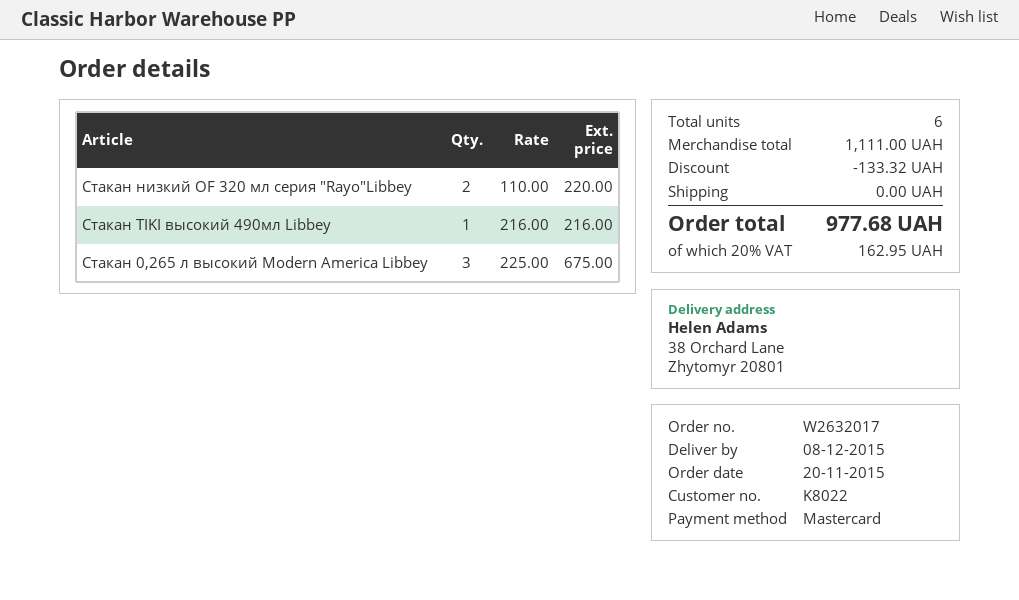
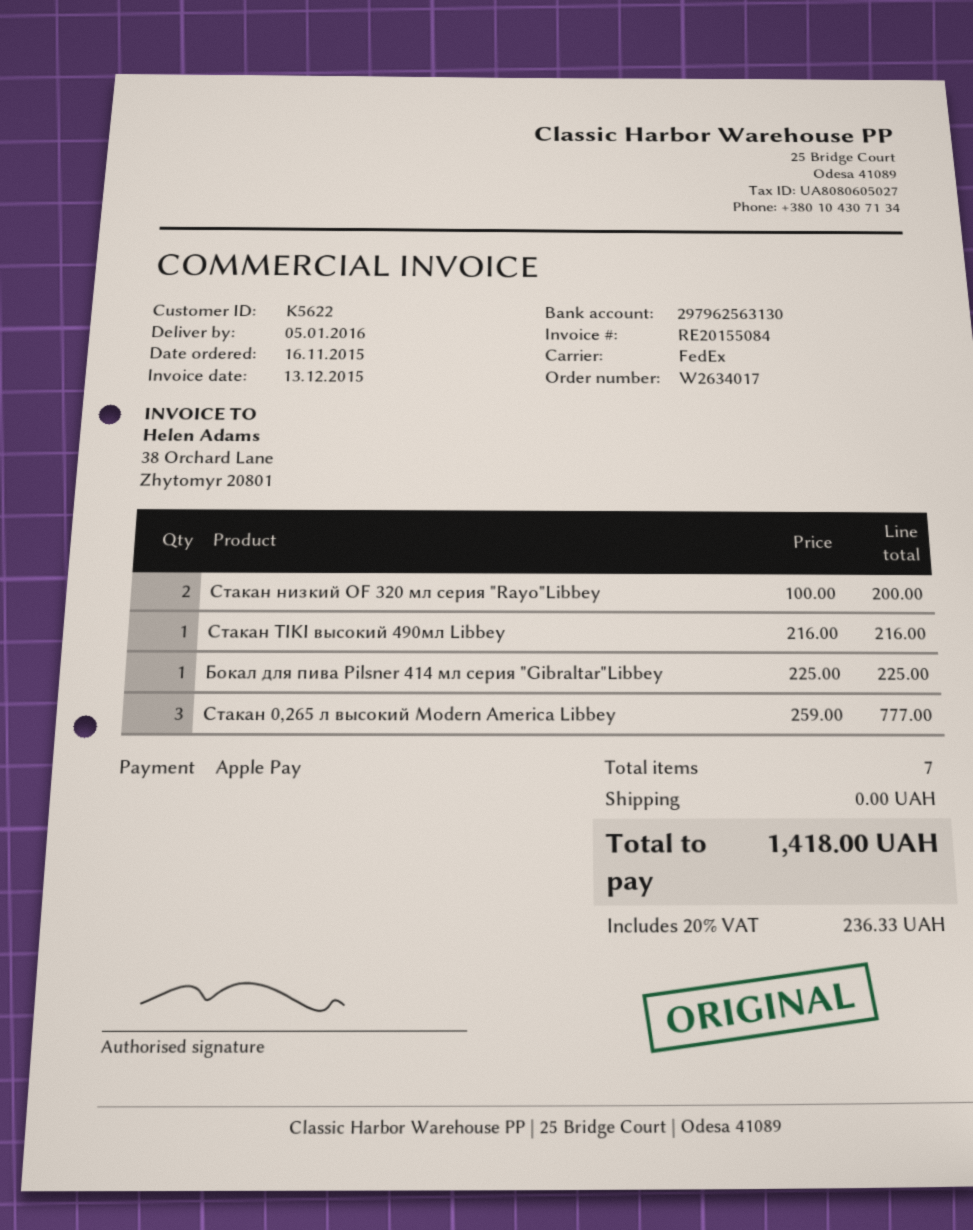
order number: W2632017 -> W2634017
order date: 2015-11-20 -> 2015-11-16
delivery date: 2015-12-08 -> 2016-01-05
customer number: K8022 -> K5622
payment method: Mastercard -> Apple Pay
Стакан низкий OF 320 мл серия "Rayo"Libbey: 2 x 110.00 = 220.00 -> 2 x 100.00 = 200.00
Стакан 0,265 л высокий Modern America Libbey: 3 x 225.00 = 675.00 -> 3 x 259.00 = 777.00
Бокал для пива Pilsner 414 мл серия "Gibraltar"Libbey: none -> 1 x 225.00 = 225.00
total quantity: 6 -> 7
discount: 133.32 -> none
tax: 20% = 162.95 -> 20% = 236.33
total: 977.68 -> 1418.00

